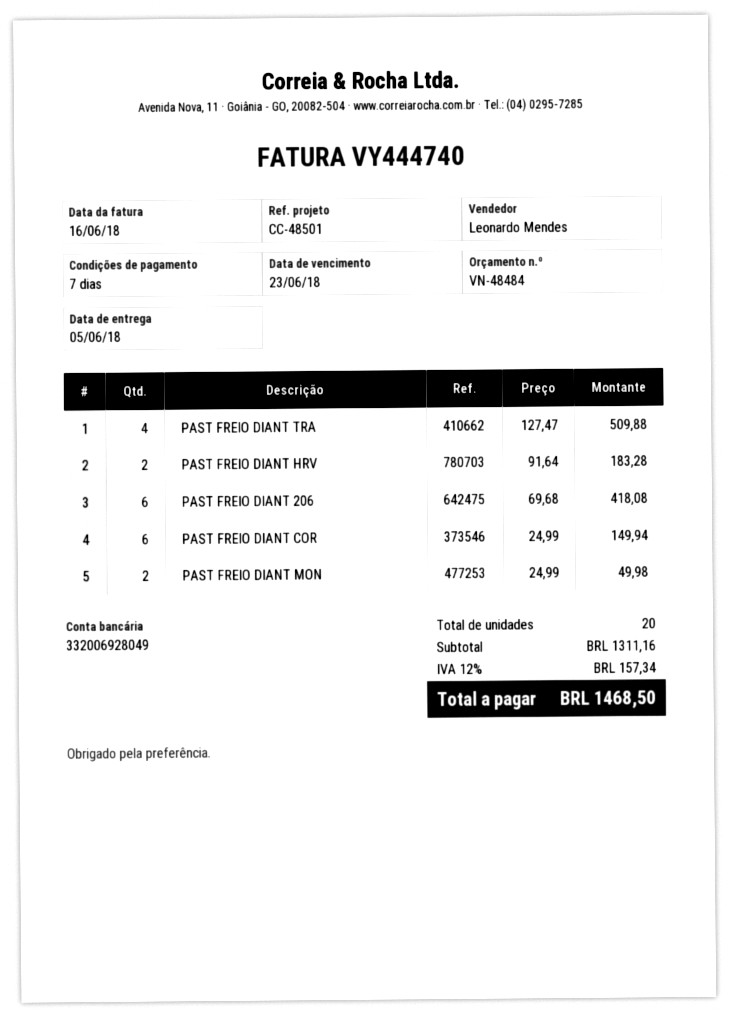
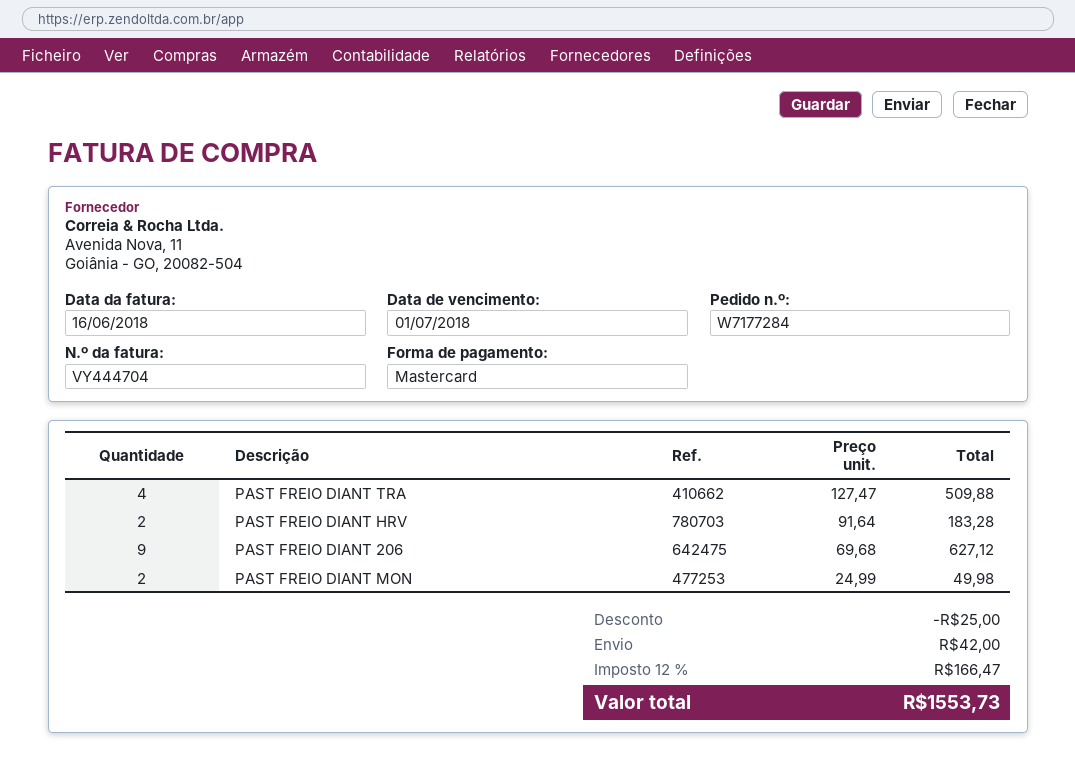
invoice number: VY444740 -> VY444704
due date: 2018-06-23 -> 2018-07-01
PAST FREIO DIANT 206: 6 x 69.68 = 418.08 -> 9 x 69.68 = 627.12
PAST FREIO DIANT COR: 6 x 24.99 = 149.94 -> none
discount: none -> 25.00
shipping: none -> 42.00
tax: 12% = 157.34 -> 12% = 166.47
total: 1468.50 -> 1553.73

